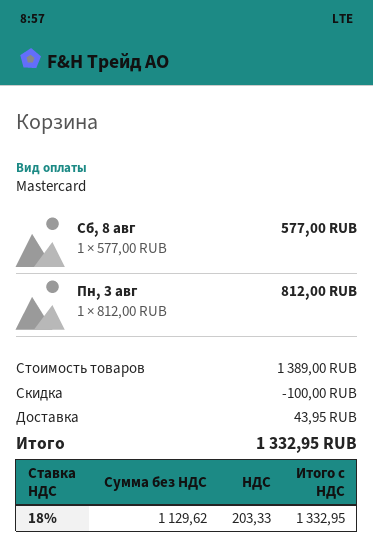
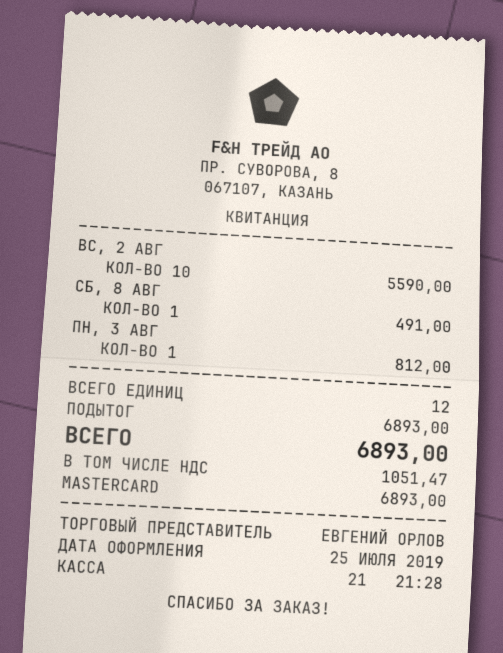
Сб, 8 авг: 1 for 577.00 -> 1 for 491.00
ВС, 2 АВГ: none -> 10 for 5590.00
subtotal: 1389.00 -> 6893.00
discount: 100.00 -> none
shipping: 43.95 -> none
tax: 203.33 -> 1051.47
total: 1332.95 -> 6893.00

